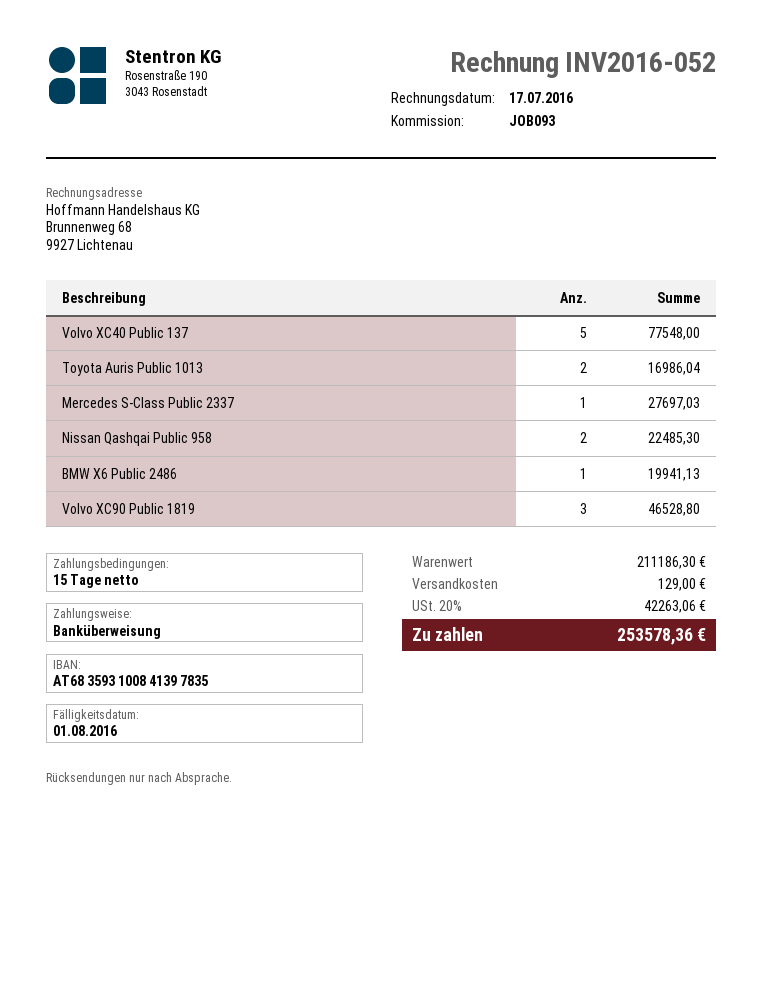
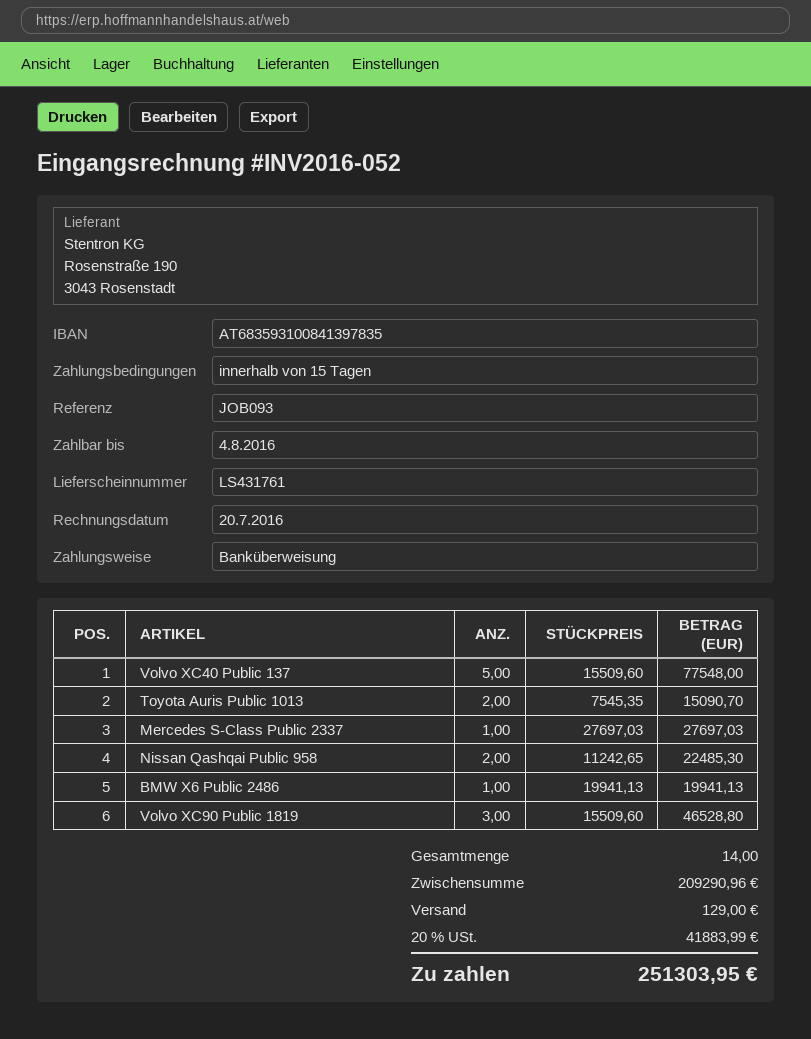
invoice date: 2016-07-17 -> 2016-07-20
due date: 2016-08-01 -> 2016-08-04
Toyota Auris Public 1013: 2 for 16986.04 -> 2 for 15090.70
subtotal: 211186.30 -> 209290.96
tax: 20% = 42263.06 -> 20% = 41883.99
total: 253578.36 -> 251303.95

